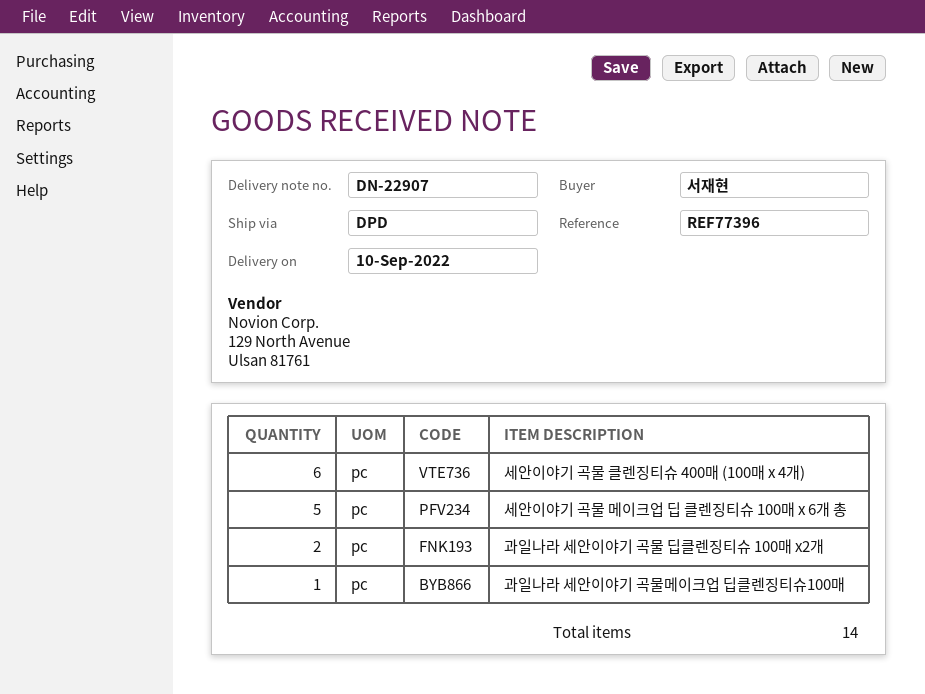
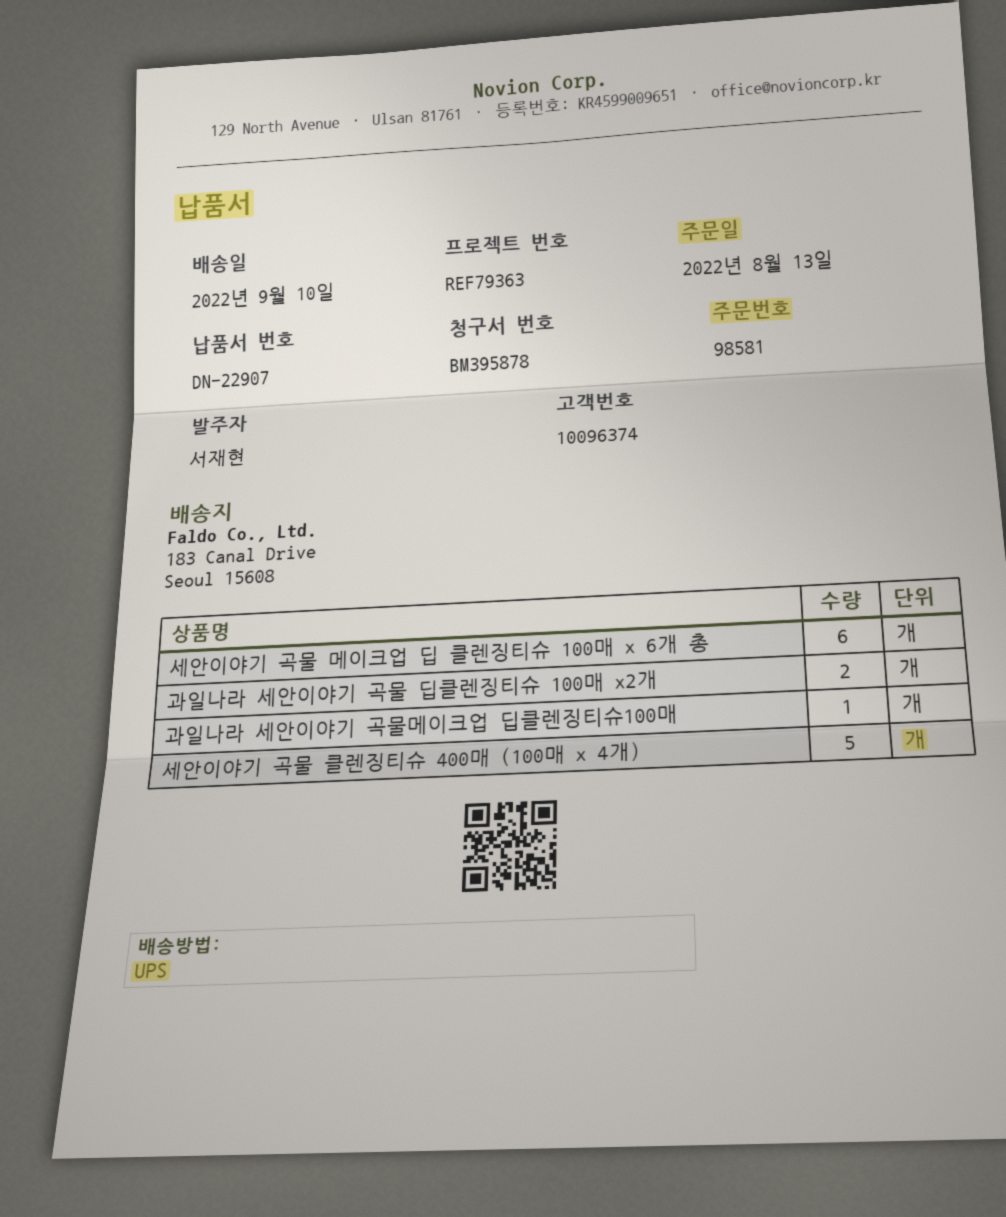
reference: REF77396 -> REF79363
shipping method: DPD -> UPS
세안이야기 곡물 클렌징티슈 400매 (100매 x 4개): 6 -> 5
세안이야기 곡물 메이크업 딥 클렌징티슈 100매 x 6개 총: 5 -> 6

